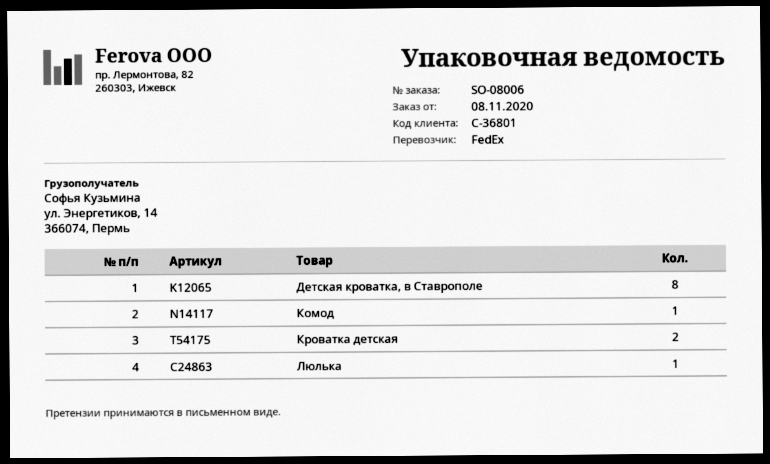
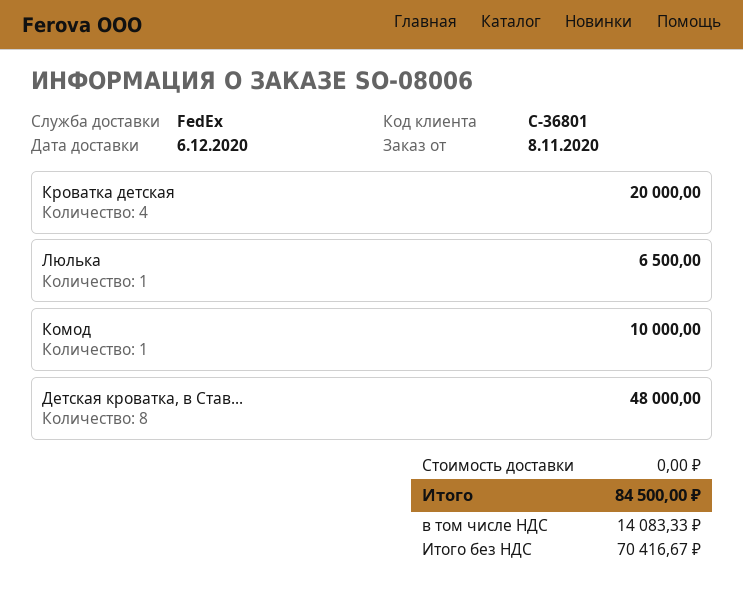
Кроватка детская: 2 -> 4

